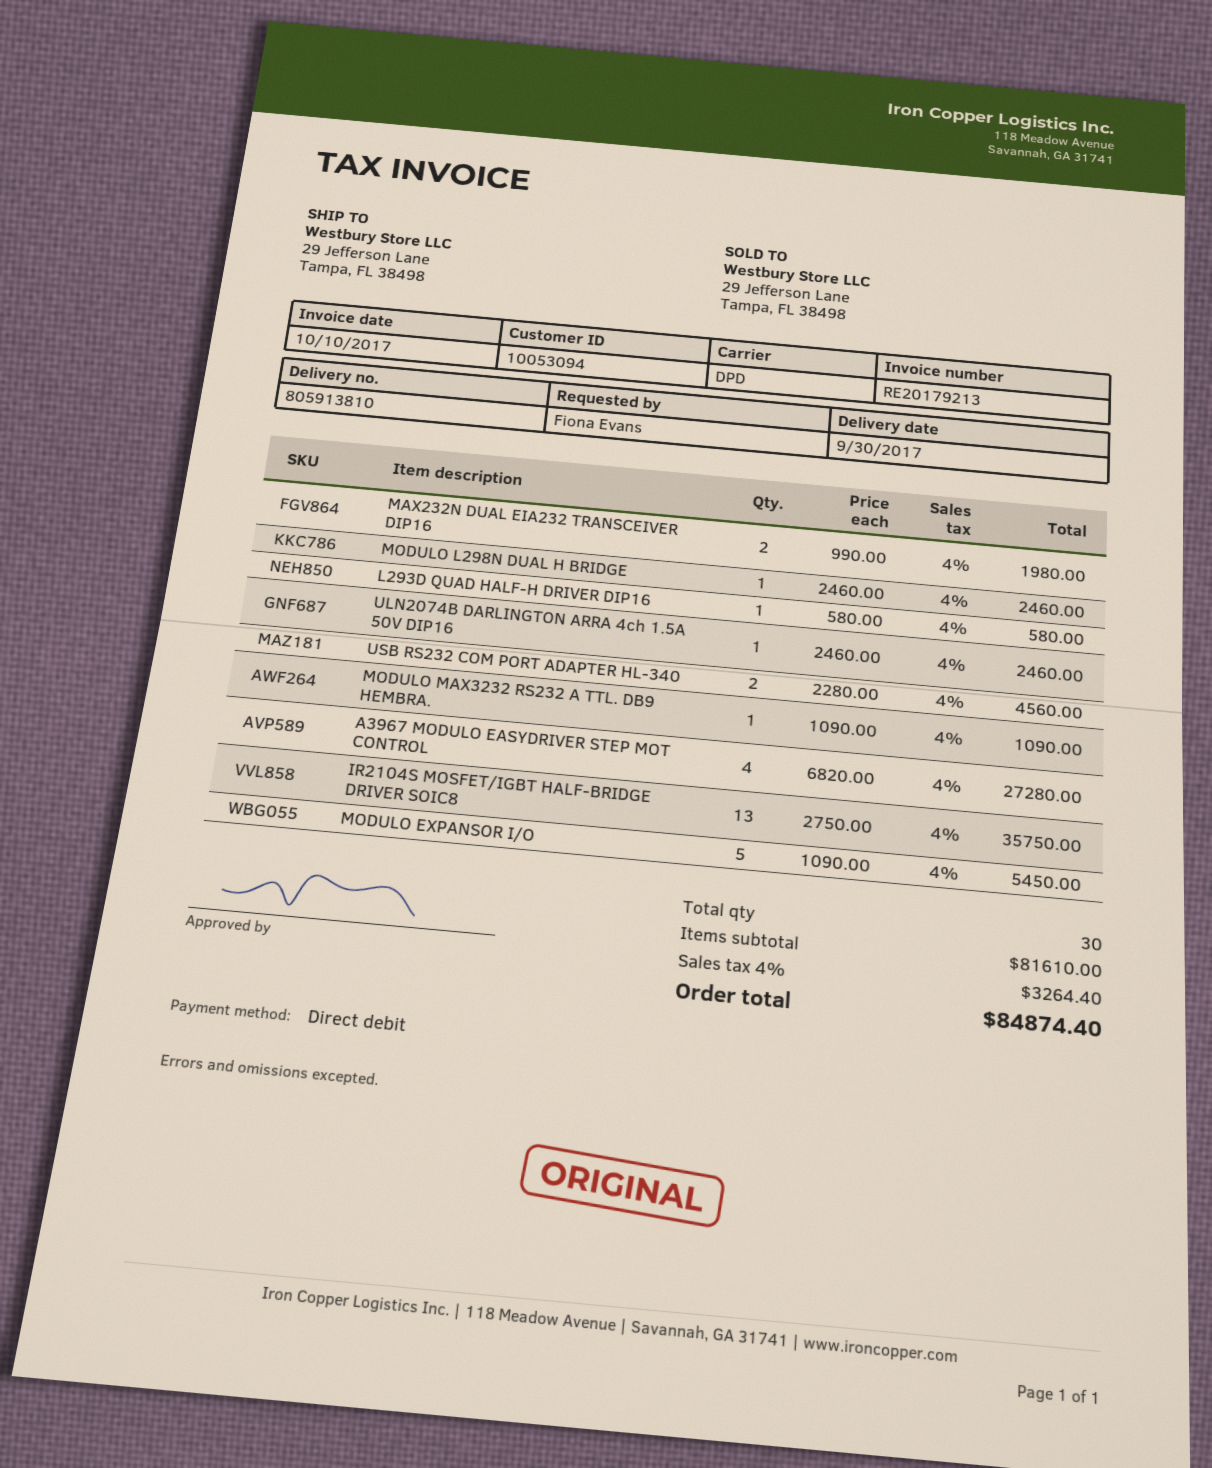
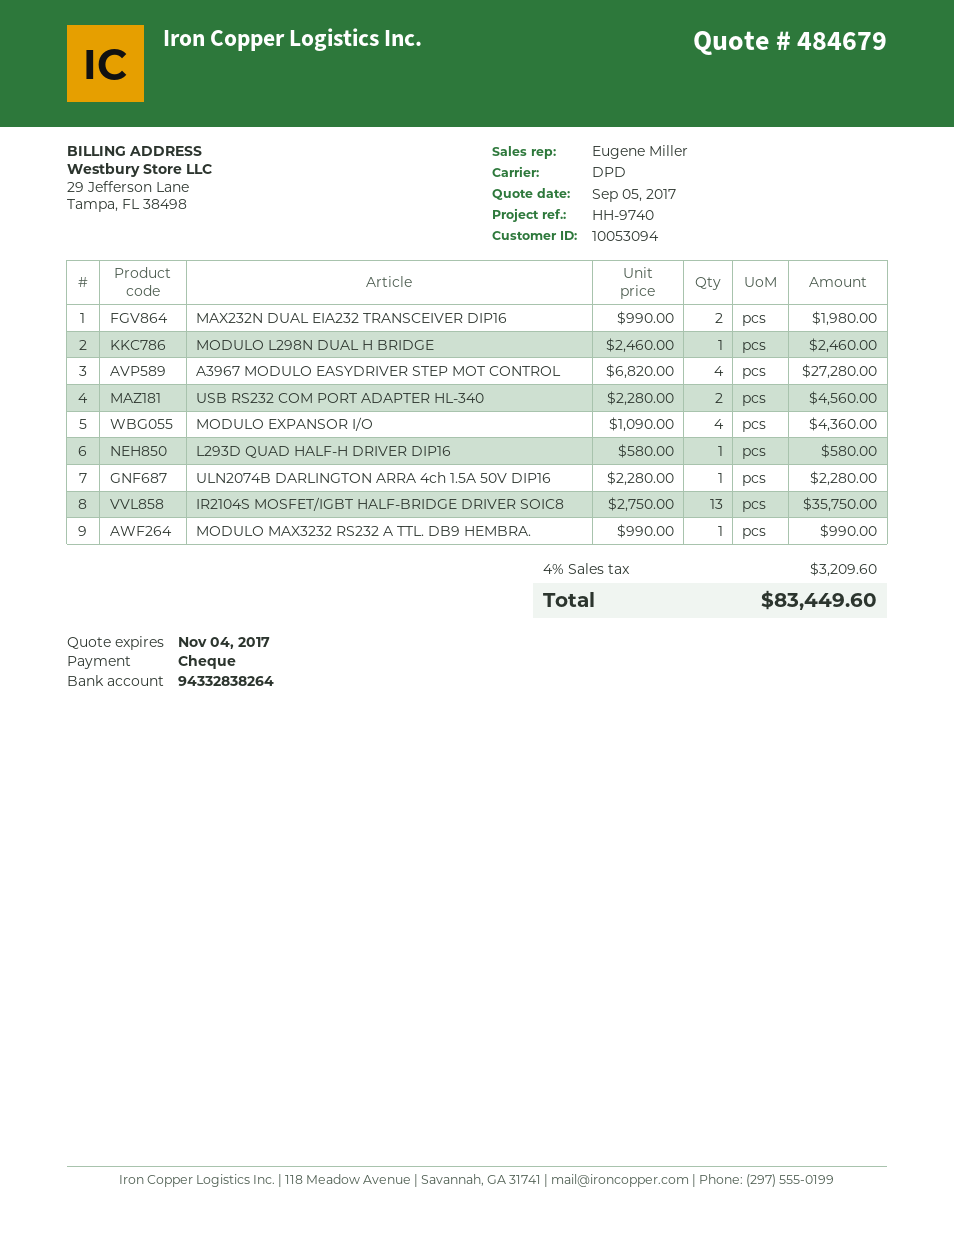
payment method: direct debit -> cheque
ULN2074B DARLINGTON ARRA 4ch 1.5A 50V DIP16: 1 x 2460.00 = 2460.00 -> 1 x 2280.00 = 2280.00
MODULO MAX3232 RS232 A TTL. DB9 HEMBRA.: 1 x 1090.00 = 1090.00 -> 1 x 990.00 = 990.00
MODULO EXPANSOR I/O: 5 x 1090.00 = 5450.00 -> 4 x 1090.00 = 4360.00
tax: 4% = 3264.40 -> 4% = 3209.60
total: 84874.40 -> 83449.60

